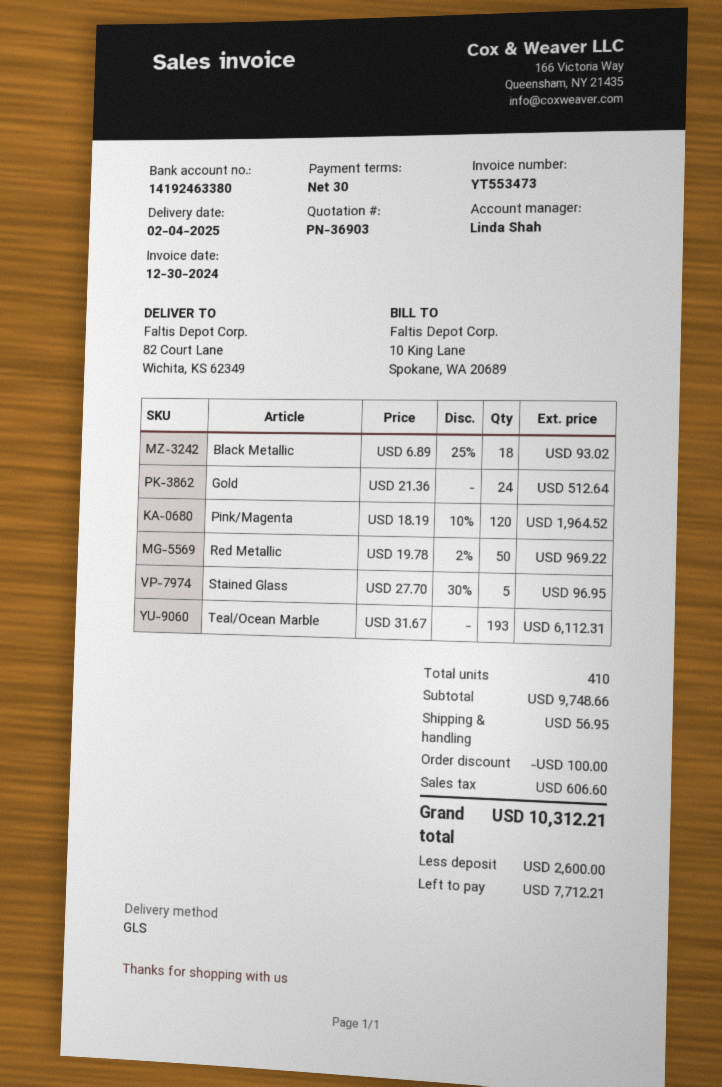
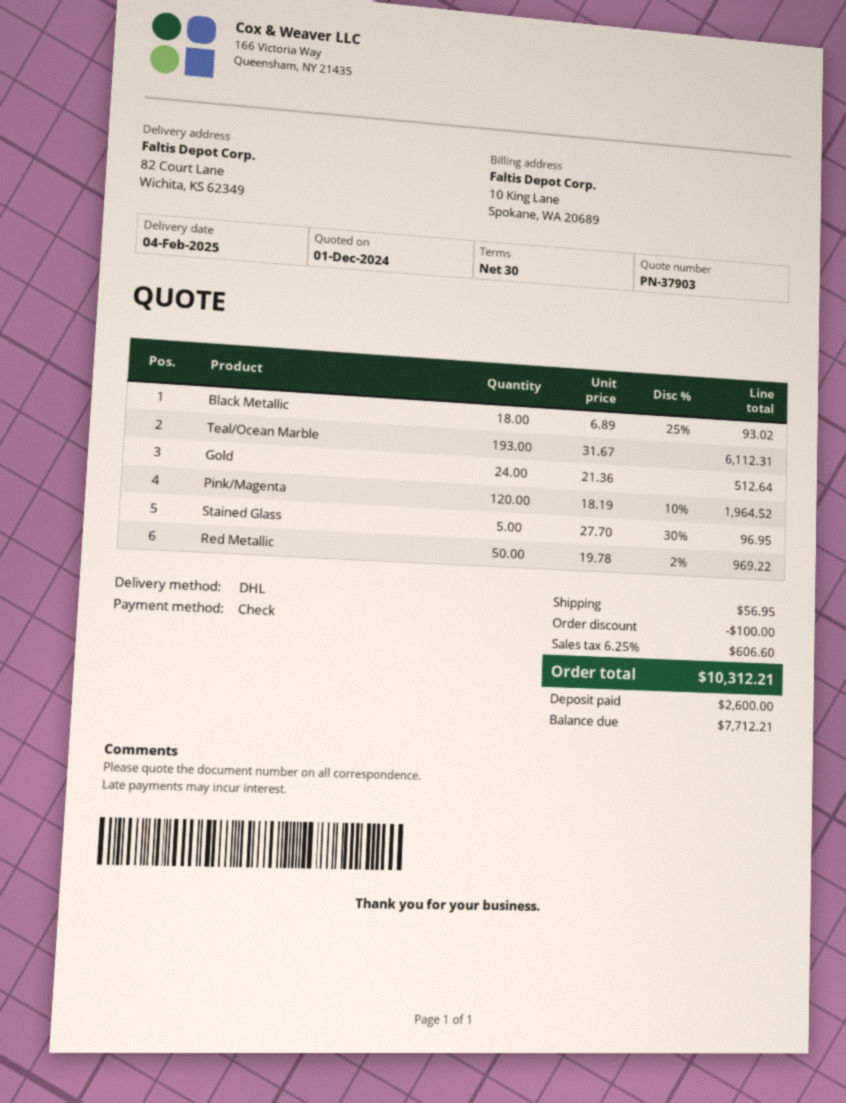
quote number: PN-36903 -> PN-37903
shipping method: GLS -> DHL

